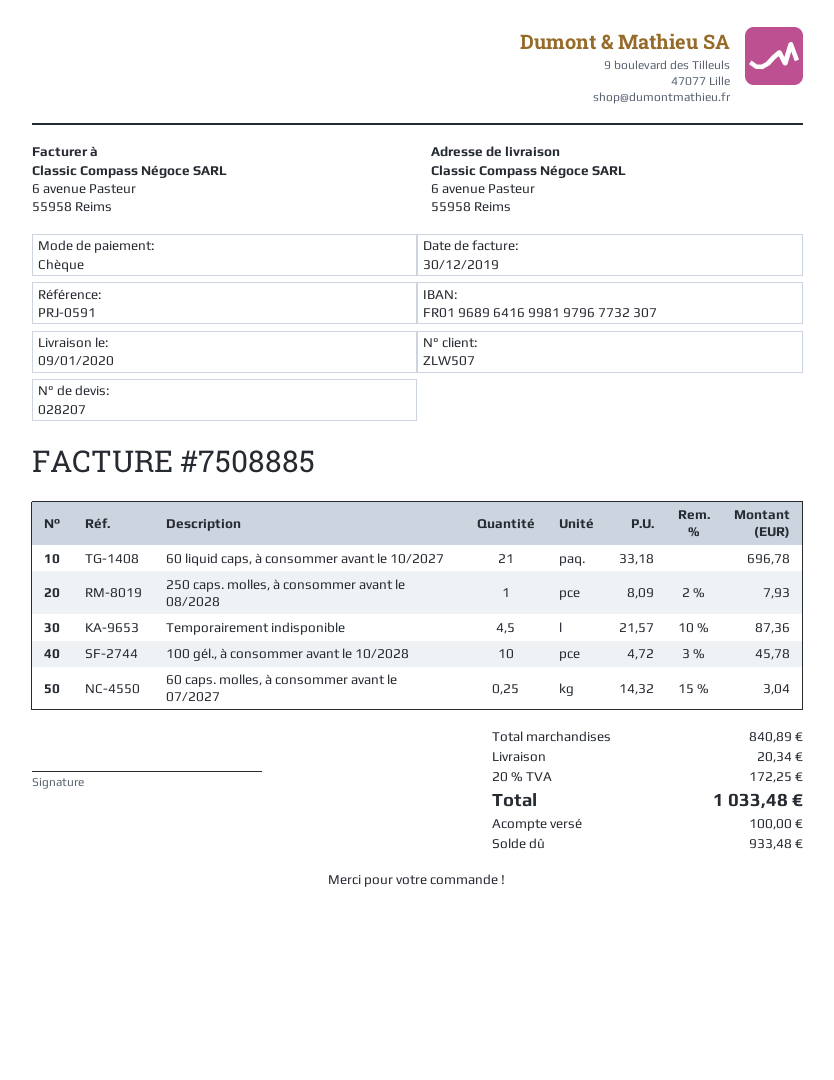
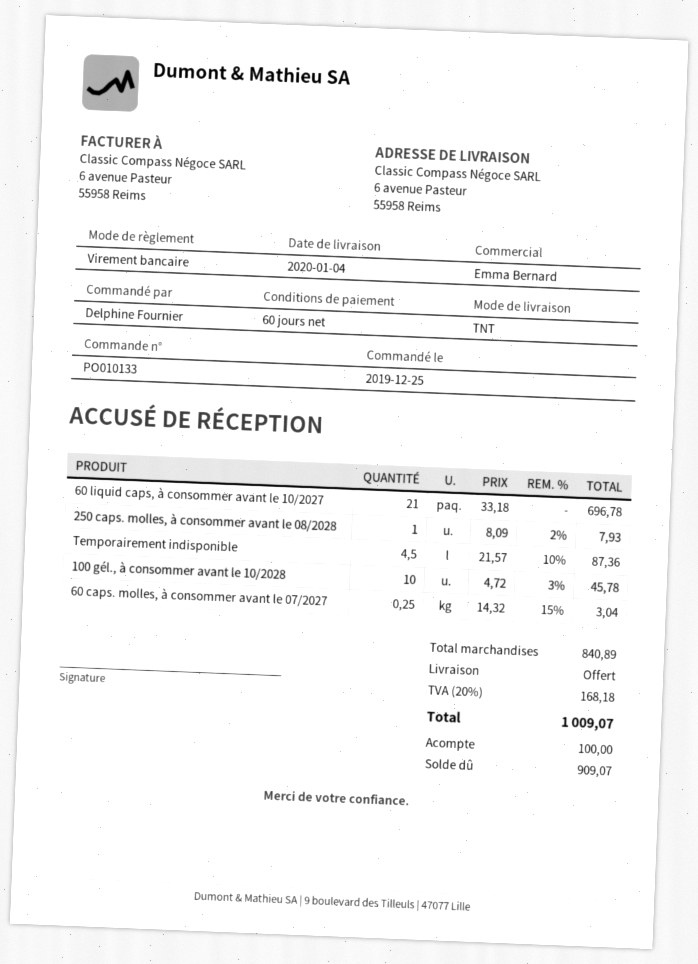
delivery date: 2020-01-09 -> 2020-01-04
payment method: cheque -> bank transfer
shipping: 20.34 -> 0.00
tax: 20% = 172.25 -> 20% = 168.18
total: 1033.48 -> 1009.07
balance: 933.48 -> 909.07

